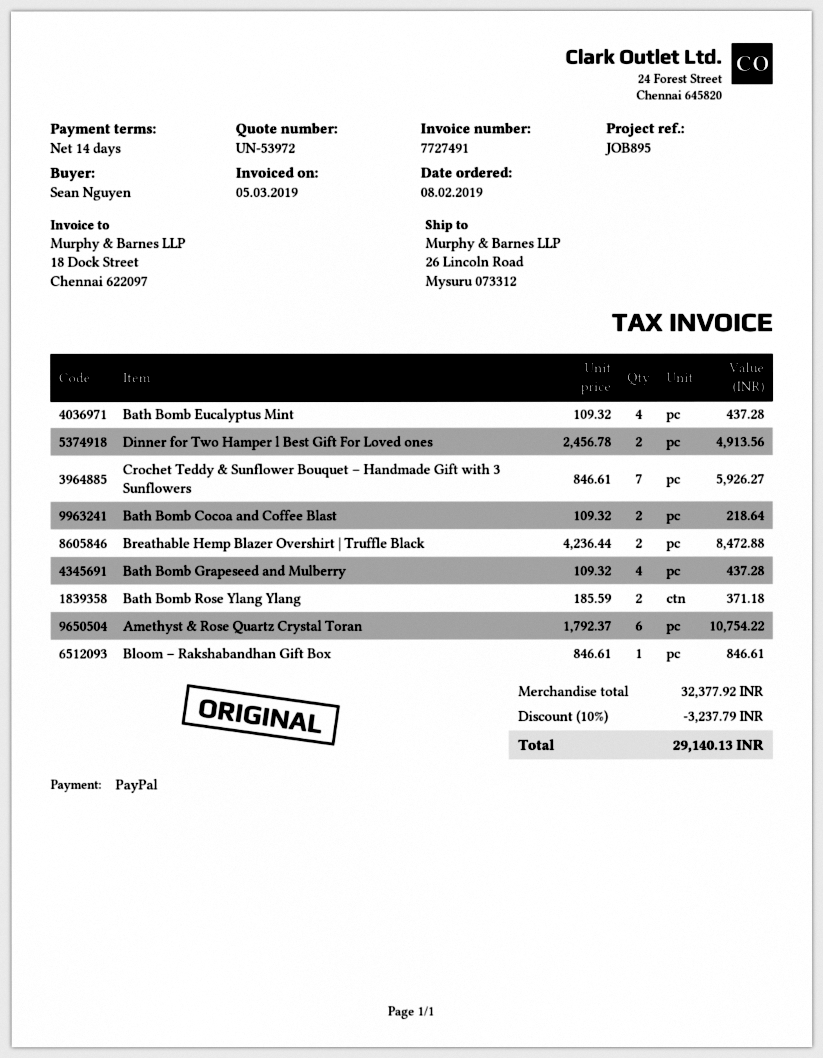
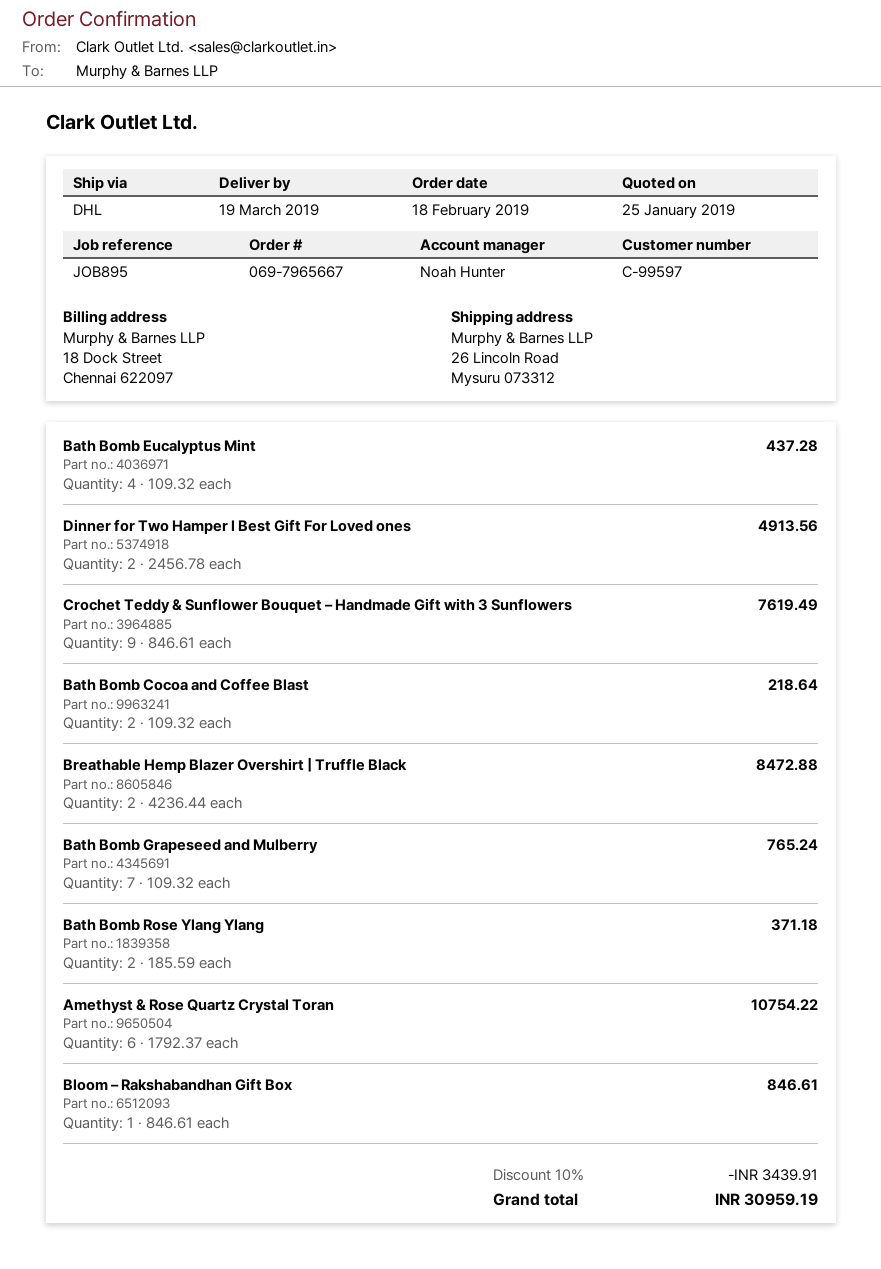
order date: 2019-02-08 -> 2019-02-18
Crochet Teddy & Sunflower Bouquet – Handmade Gift with 3 Sunflowers: 7 x 846.61 = 5926.27 -> 9 x 846.61 = 7619.49
Bath Bomb Grapeseed and Mulberry: 4 x 109.32 = 437.28 -> 7 x 109.32 = 765.24
discount: 10% = 3237.79 -> 10% = 3439.91
total: 29140.13 -> 30959.19

